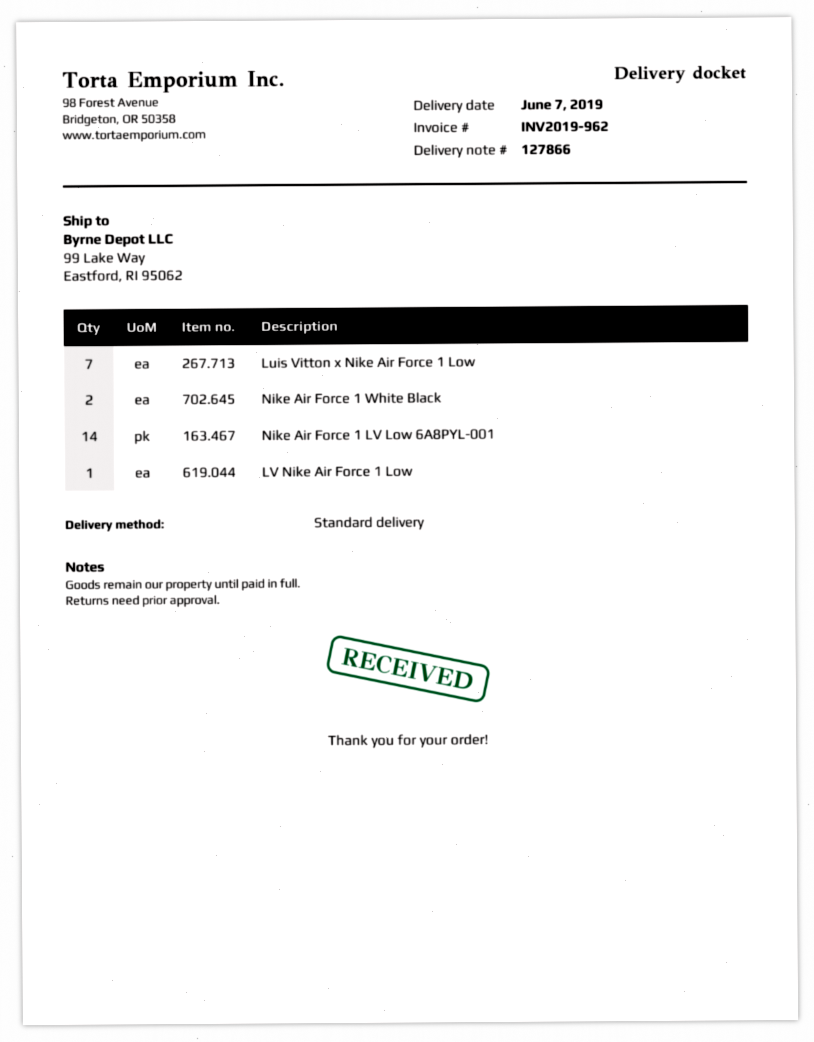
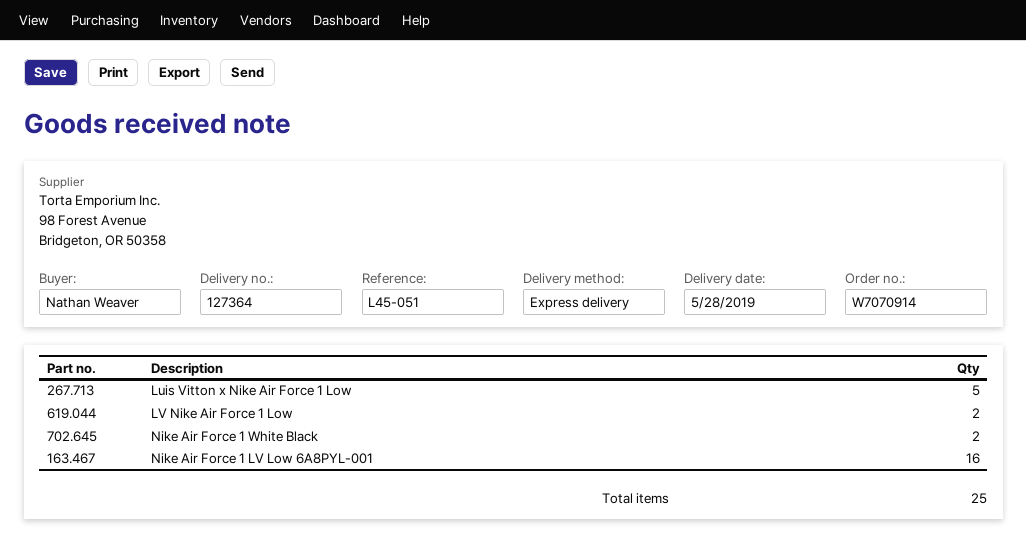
delivery note number: 127866 -> 127364
delivery date: 2019-06-07 -> 2019-05-28
shipping method: standard -> express
Luis Vitton x Nike Air Force 1 Low: 7 -> 5
Nike Air Force 1 LV Low 6A8PYL-001: 14 -> 16
LV Nike Air Force 1 Low: 1 -> 2

